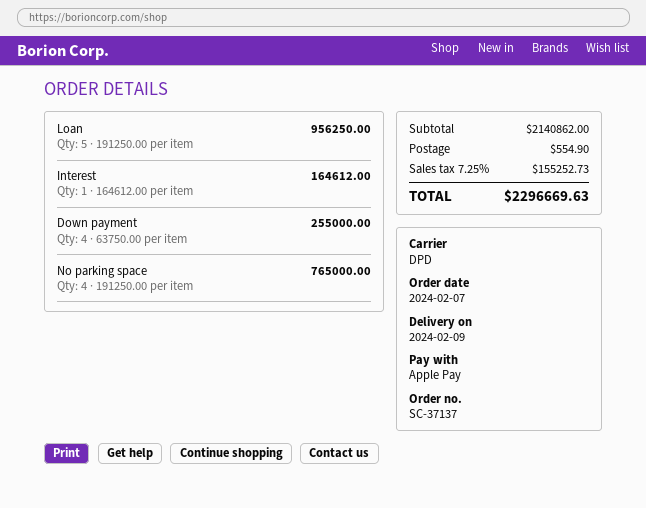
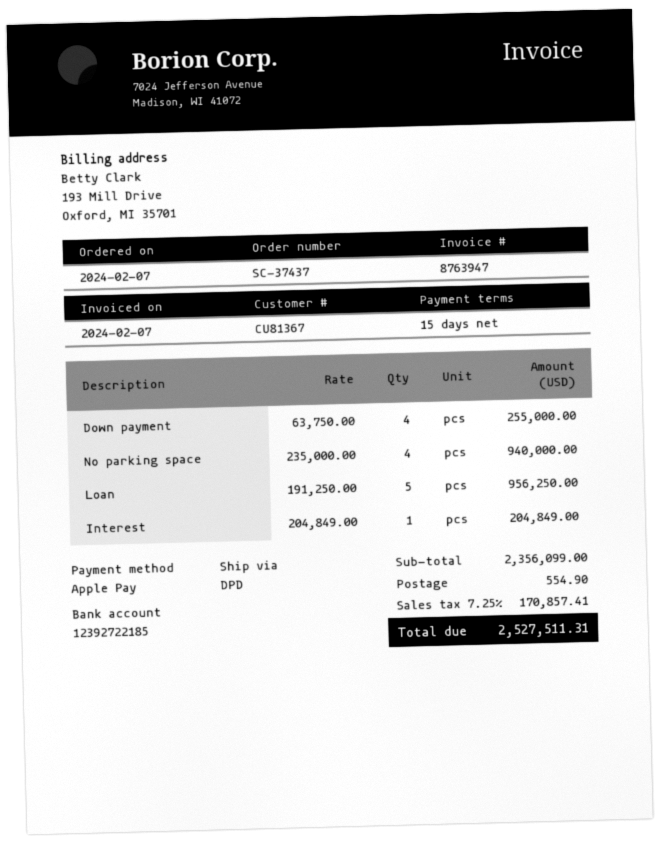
order number: SC-37137 -> SC-37437
Interest: 1 x 164612.00 = 164612.00 -> 1 x 204849.00 = 204849.00
No parking space: 4 x 191250.00 = 765000.00 -> 4 x 235000.00 = 940000.00
subtotal: 2140862.00 -> 2356099.00
tax: 7.25% = 155252.73 -> 7.25% = 170857.41
total: 2296669.63 -> 2527511.31

